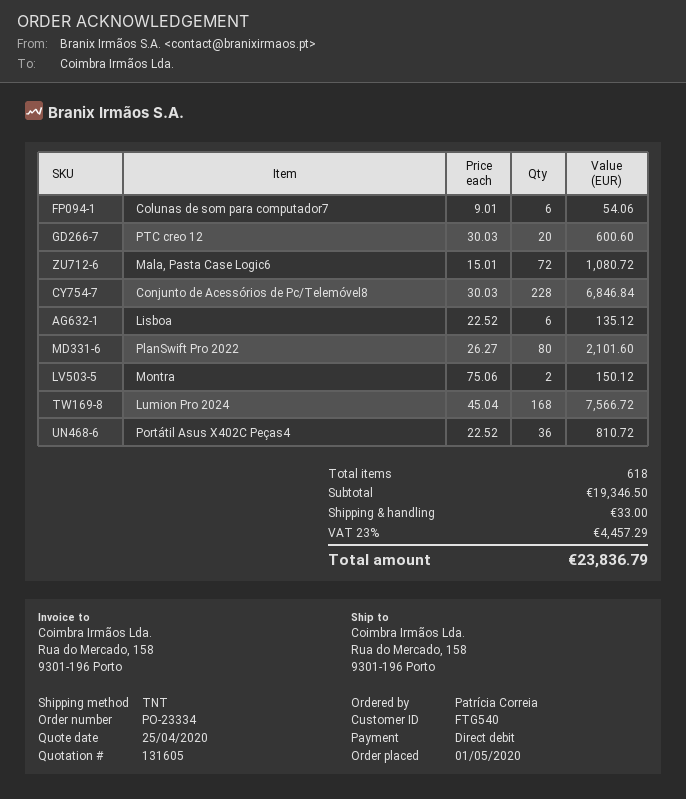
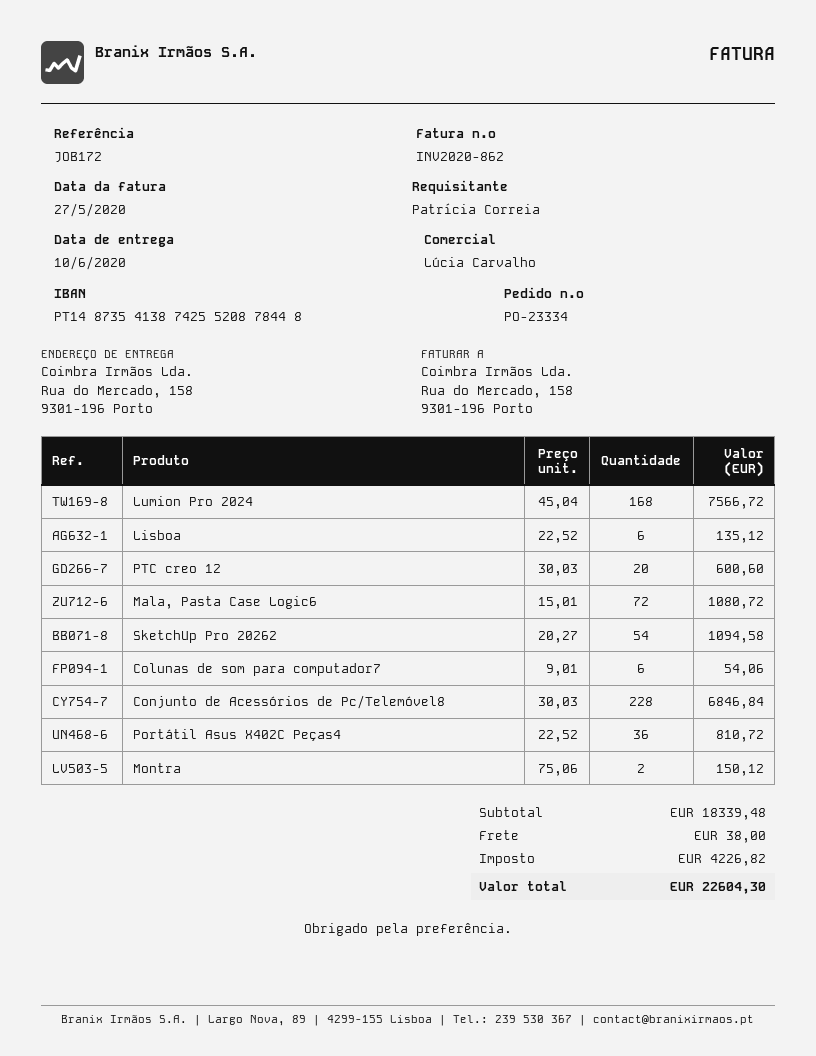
PlanSwift Pro 2022: 80 x 26.27 = 2101.60 -> none
SketchUp Pro 20262: none -> 54 x 20.27 = 1094.58
subtotal: 19346.50 -> 18339.48
shipping: 33.00 -> 38.00
tax: 4457.29 -> 4226.82
total: 23836.79 -> 22604.30

